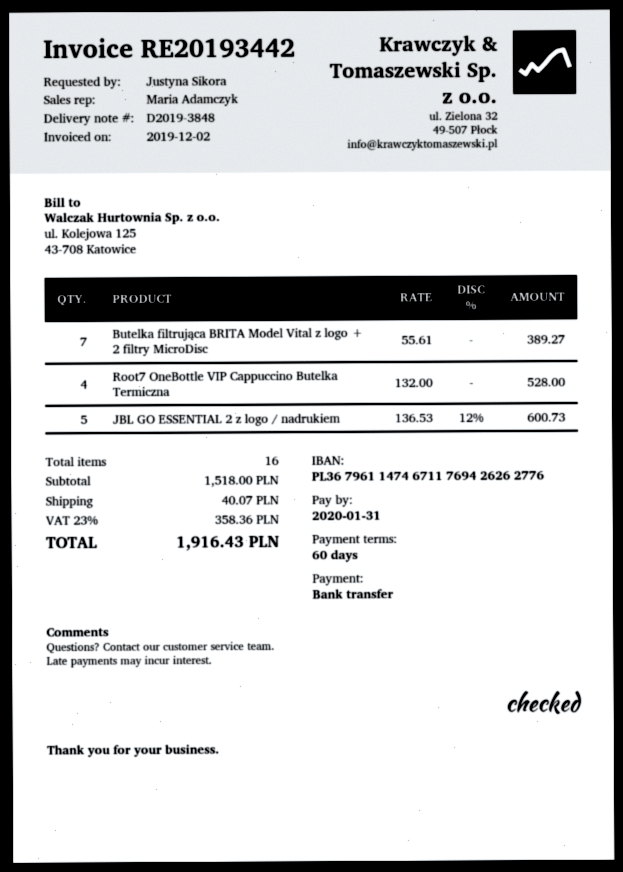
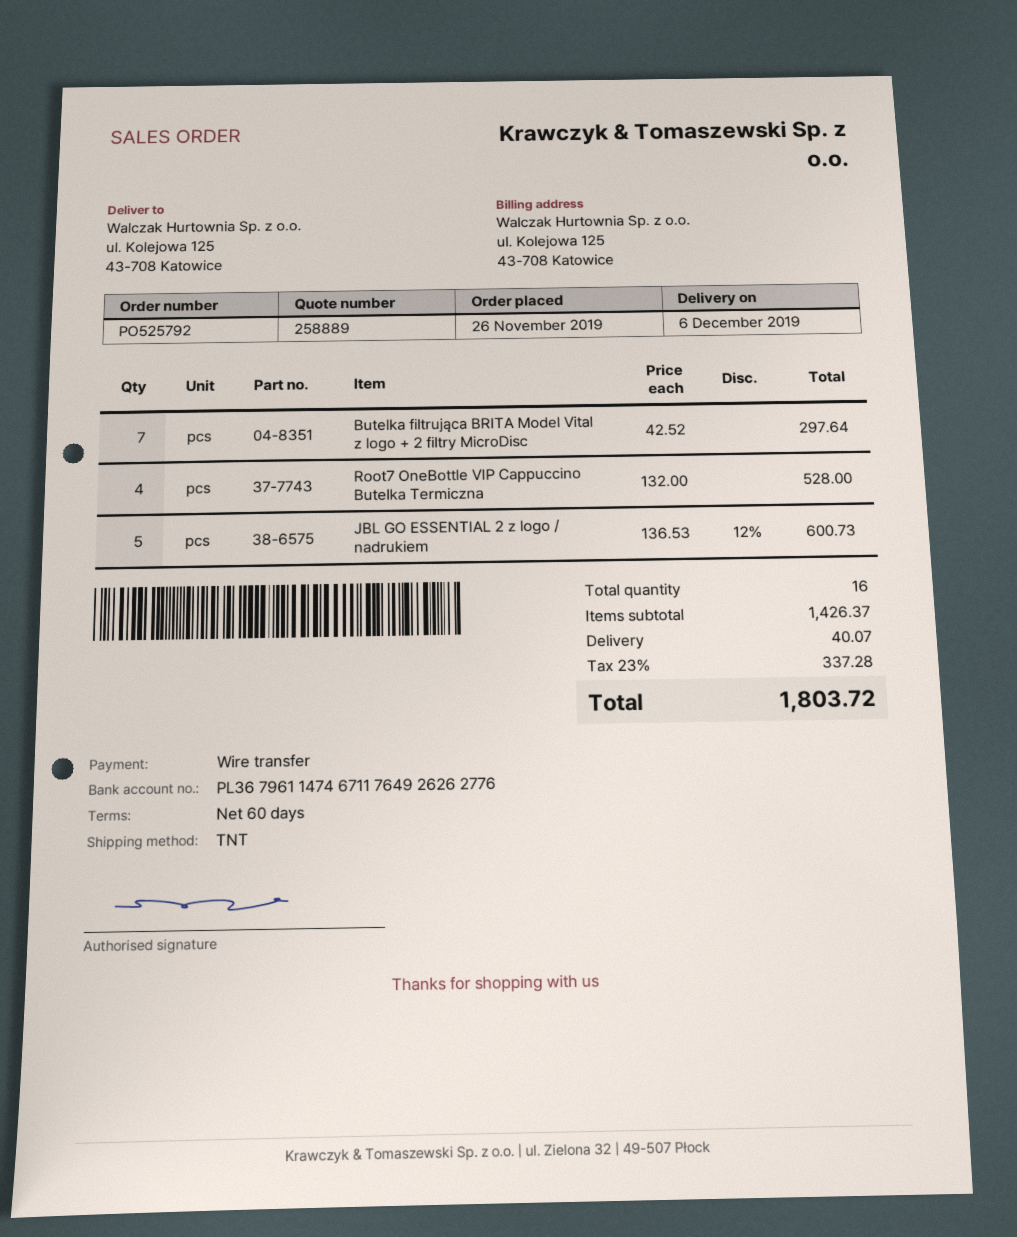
bank account: PL36796114746711769426262776 -> PL36796114746711764926262776
Butelka filtrująca BRITA Model Vital z logo + 2 filtry MicroDisc: 7 x 55.61 = 389.27 -> 7 x 42.52 = 297.64
subtotal: 1518.00 -> 1426.37
tax: 23% = 358.36 -> 23% = 337.28
total: 1916.43 -> 1803.72

